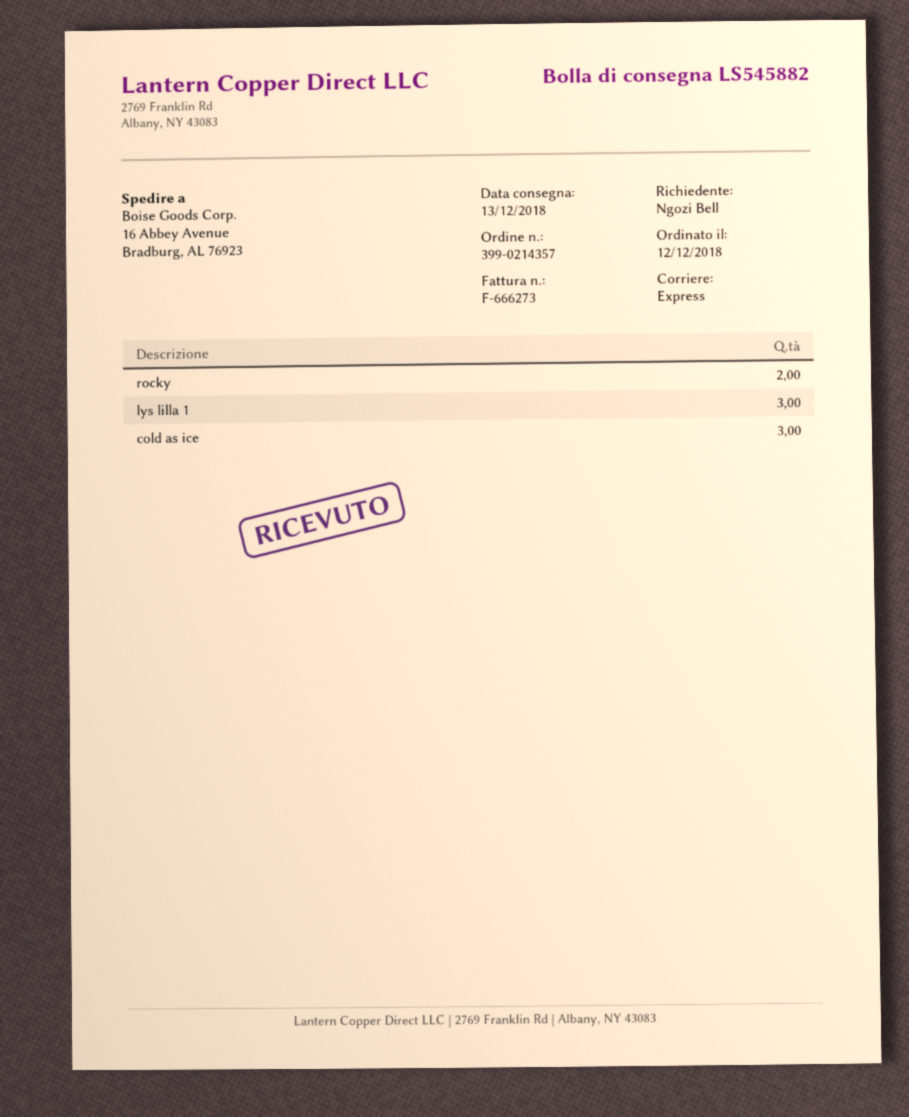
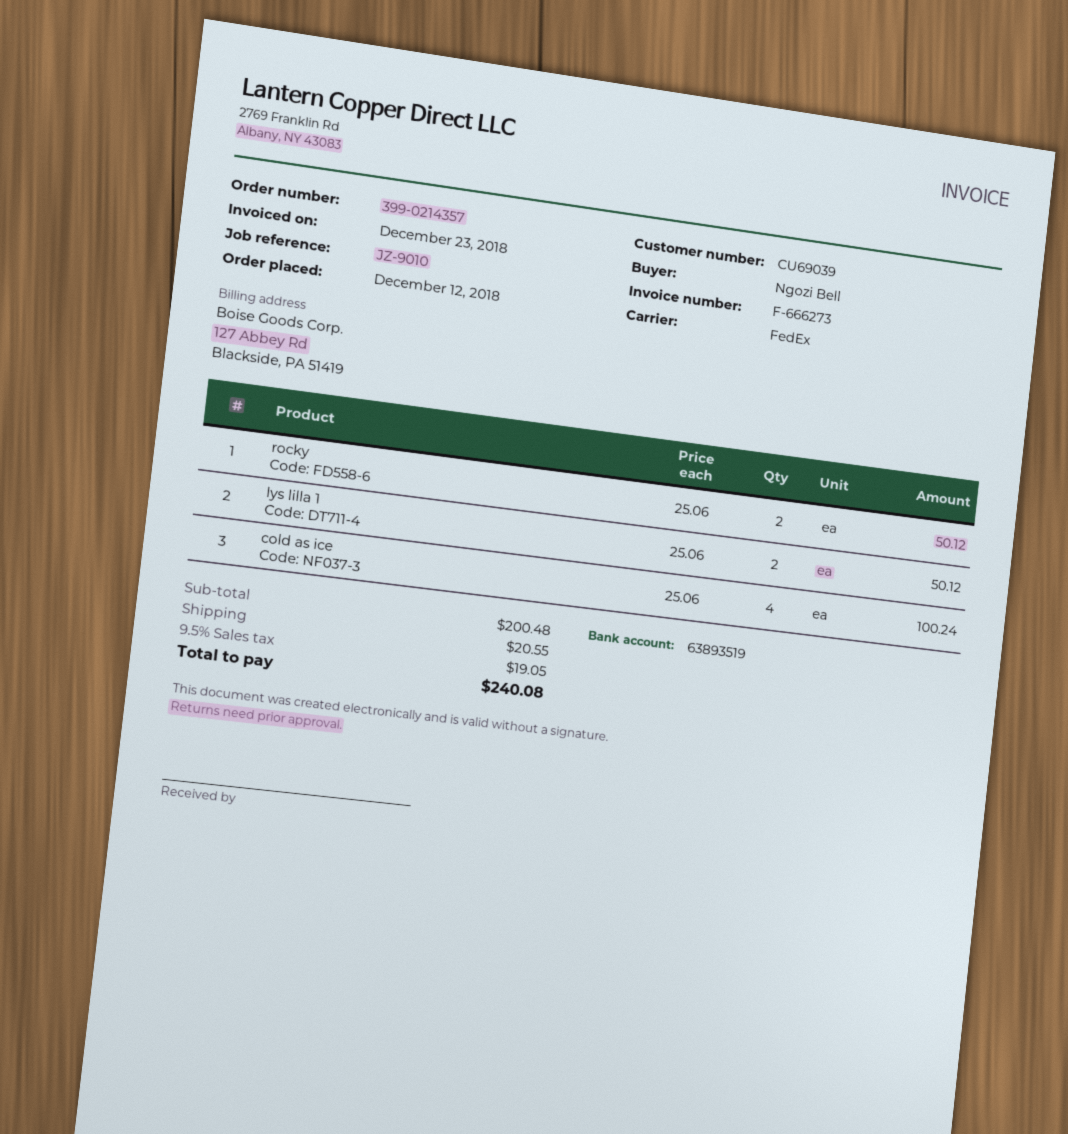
shipping method: express -> FedEx
lys lilla 1: 3 -> 2
cold as ice: 3 -> 4

